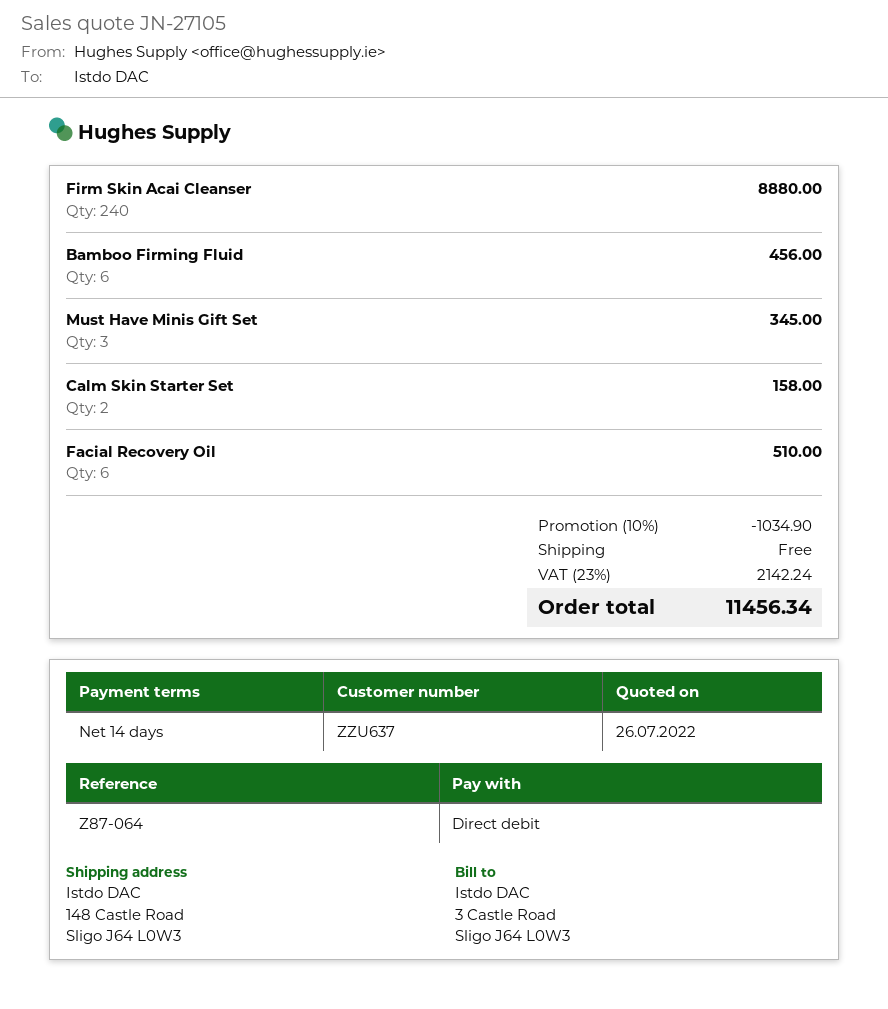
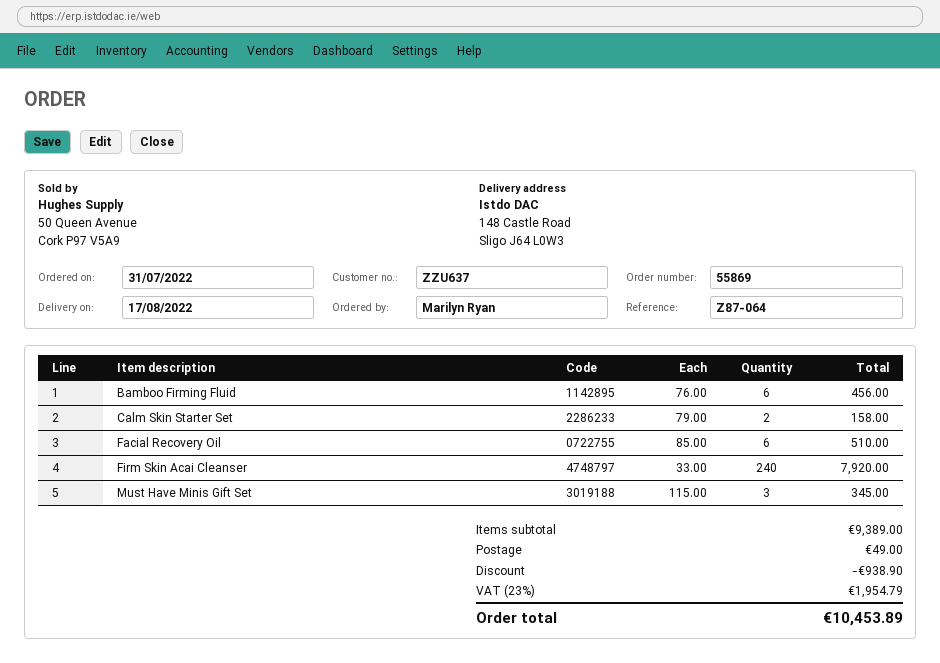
Firm Skin Acai Cleanser: 240 for 8880.00 -> 240 for 7920.00
discount: 1034.90 -> 938.90
shipping: 0.00 -> 49.00
tax: 23% = 2142.24 -> 23% = 1954.79
total: 11456.34 -> 10453.89

